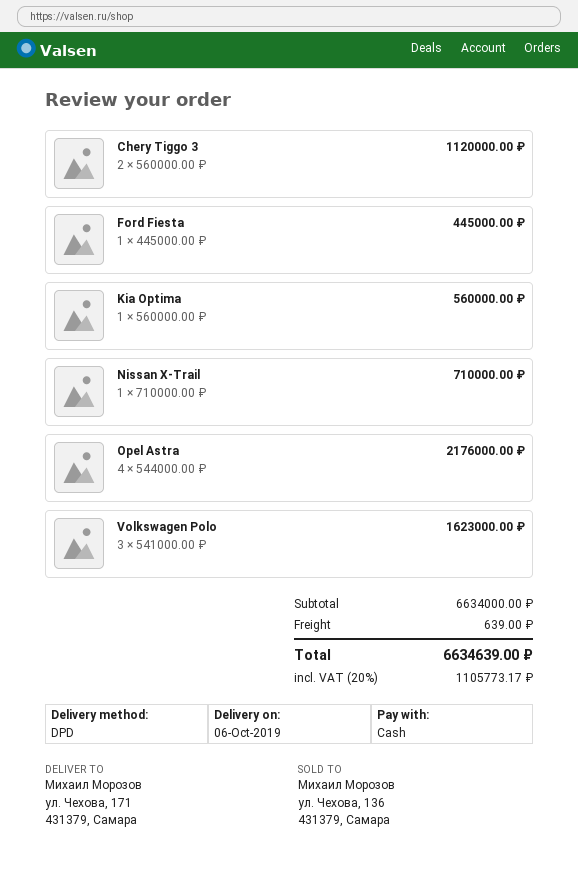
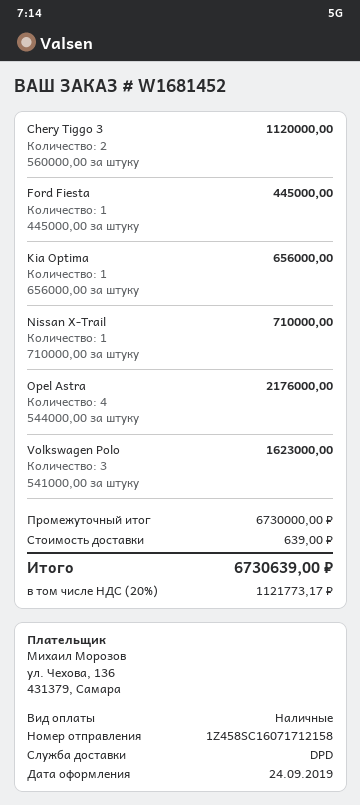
Kia Optima: 1 x 560000.00 = 560000.00 -> 1 x 656000.00 = 656000.00
subtotal: 6634000.00 -> 6730000.00
tax: 20% = 1105773.17 -> 20% = 1121773.17
total: 6634639.00 -> 6730639.00

